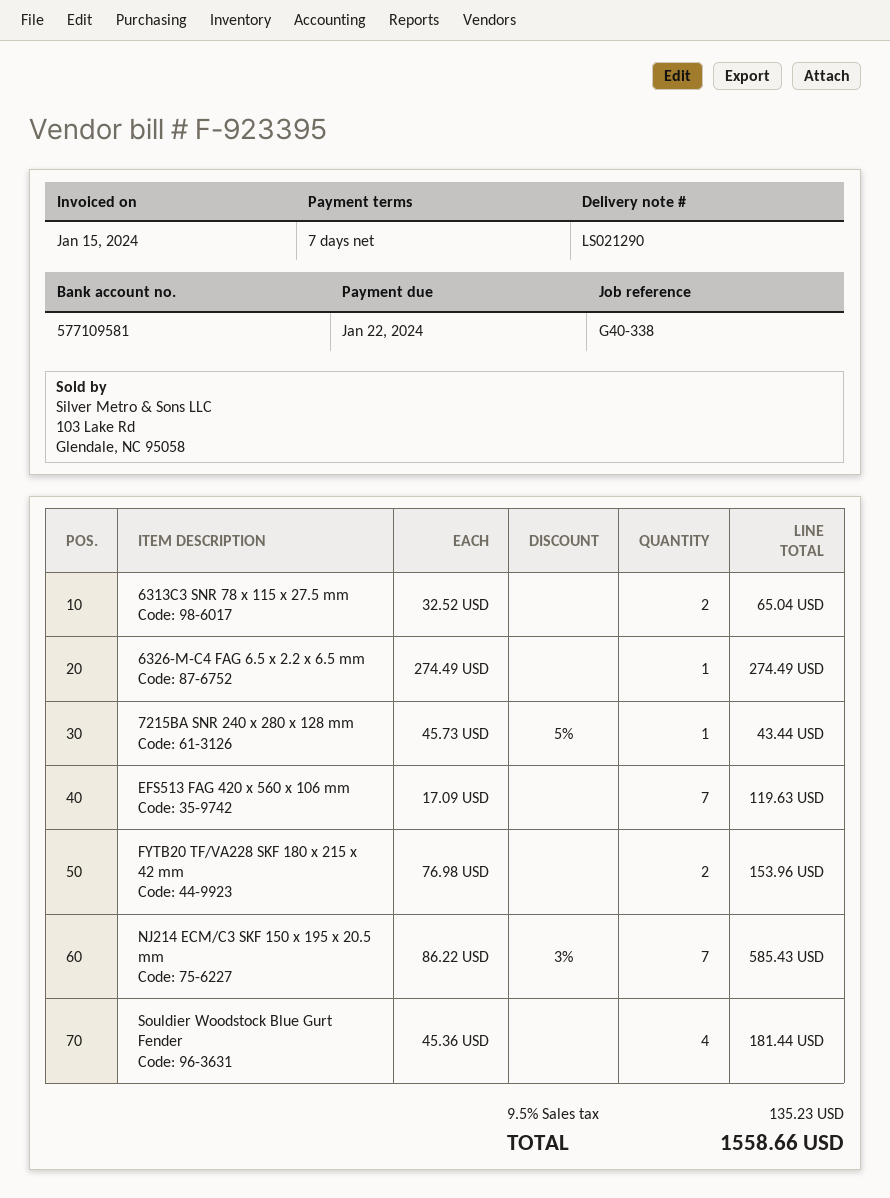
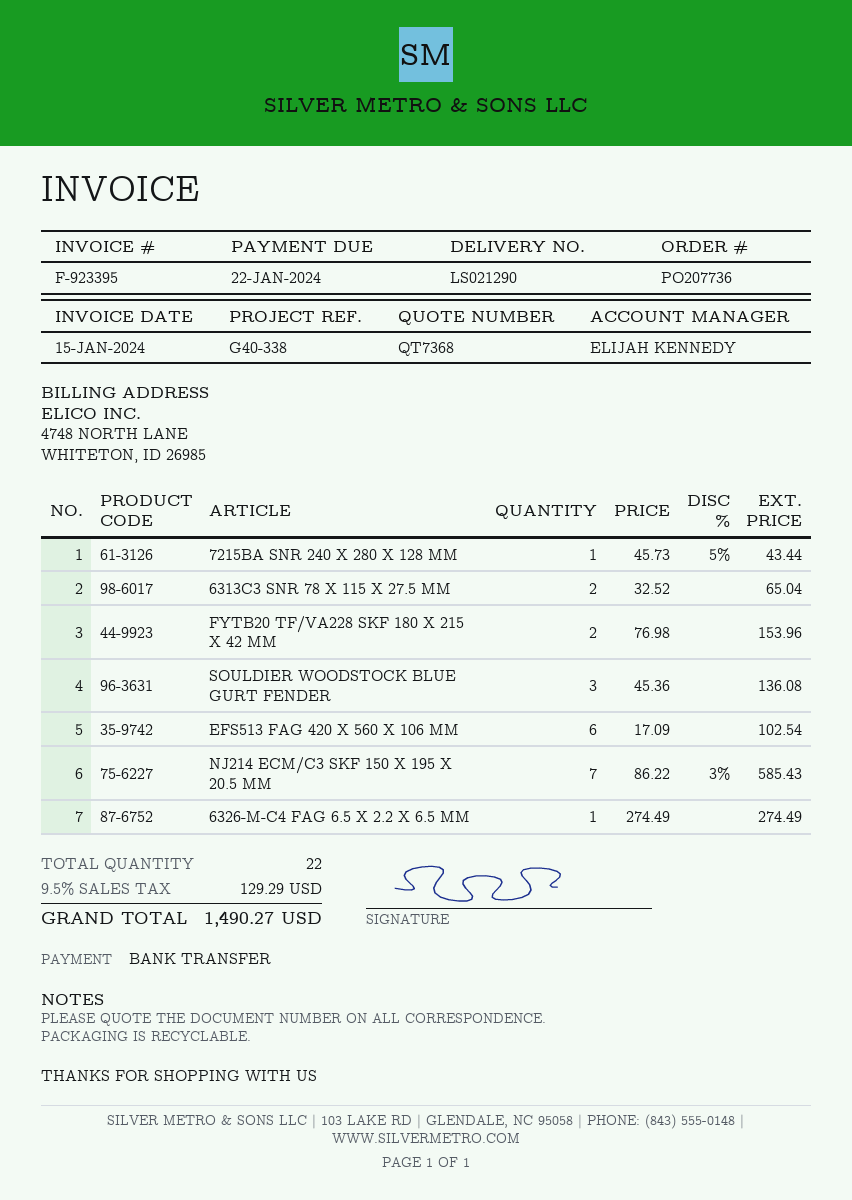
EFS513 FAG 420 x 560 x 106 mm: 7 x 17.09 = 119.63 -> 6 x 17.09 = 102.54
Souldier Woodstock Blue Gurt Fender: 4 x 45.36 = 181.44 -> 3 x 45.36 = 136.08
tax: 9.5% = 135.23 -> 9.5% = 129.29
total: 1558.66 -> 1490.27

